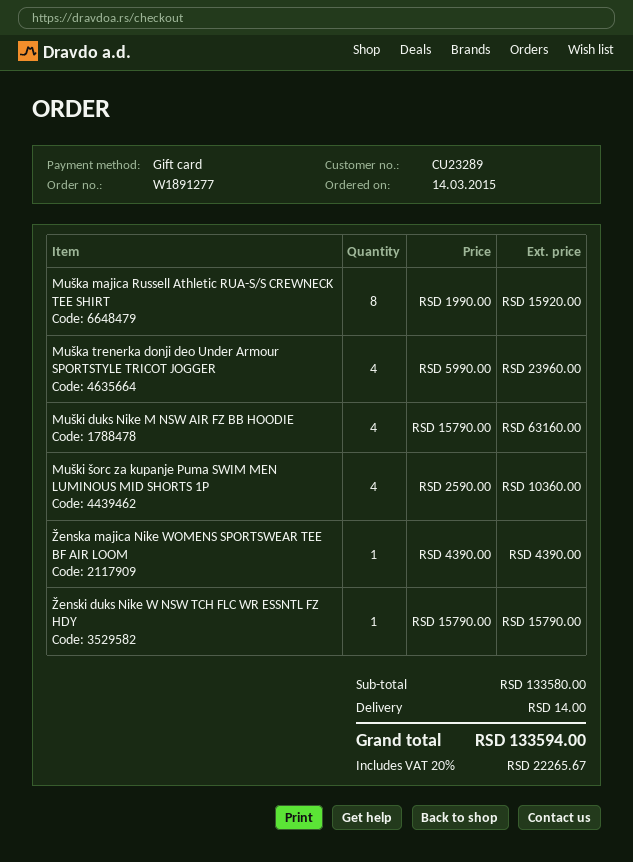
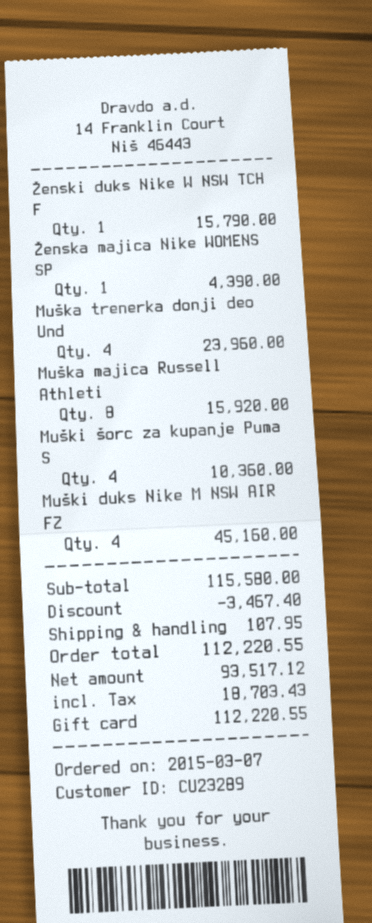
order date: 2015-03-14 -> 2015-03-07
Muški duks Nike M NSW AIR FZ BB HOODIE: 4 for 63160.00 -> 4 for 45160.00
subtotal: 133580.00 -> 115580.00
discount: none -> 3467.40
shipping: 14.00 -> 107.95
tax: 22265.67 -> 18703.43
total: 133594.00 -> 112220.55

